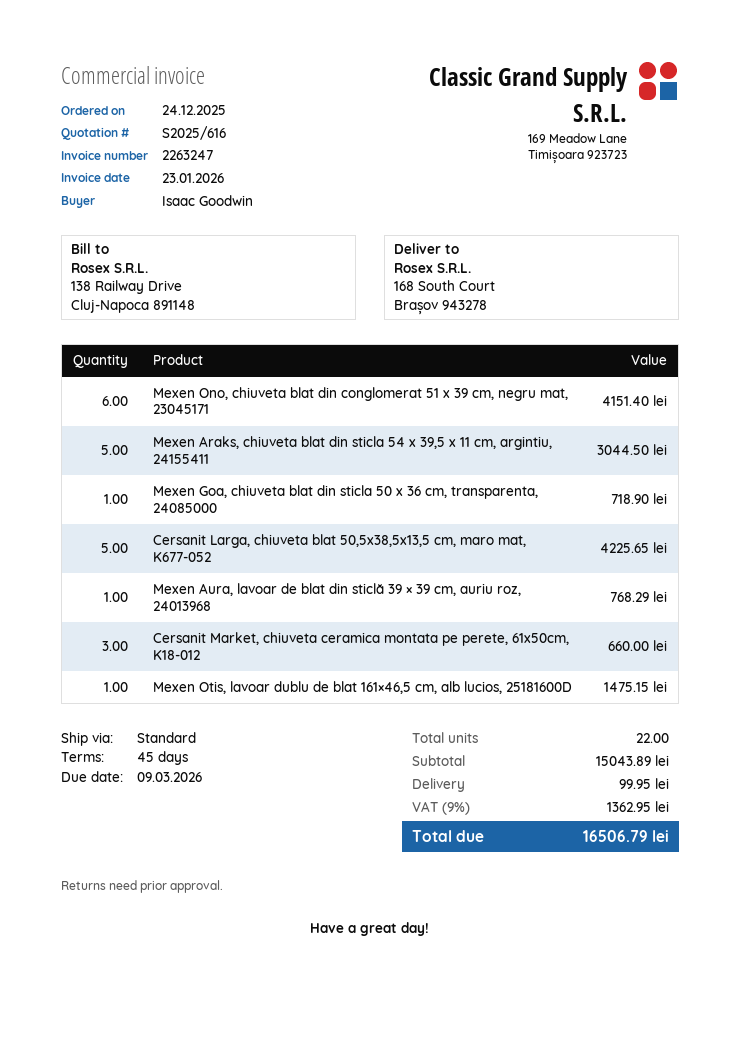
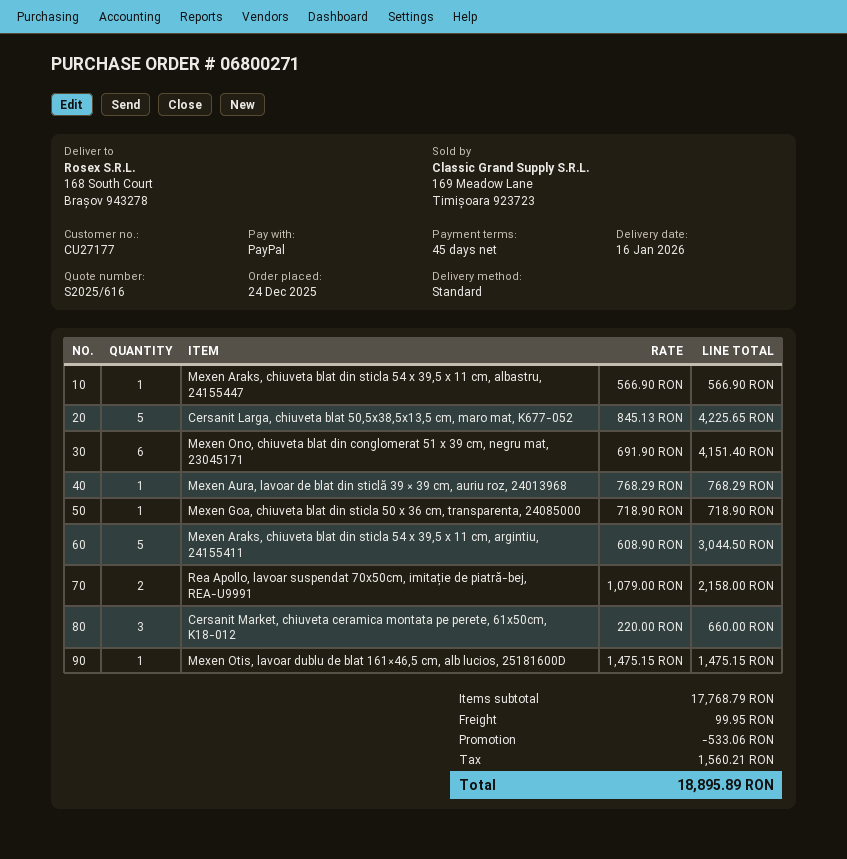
Mexen Araks, chiuveta blat din sticla 54 x 39,5 x 11 cm, albastru, 24155447: none -> 1 for 566.90
Rea Apollo, lavoar suspendat 70x50cm, imitație de piatră-bej, REA-U9991: none -> 2 for 2158.00
subtotal: 15043.89 -> 17768.79
discount: none -> 533.06
tax: 1362.95 -> 1560.21
total: 16506.79 -> 18895.89

